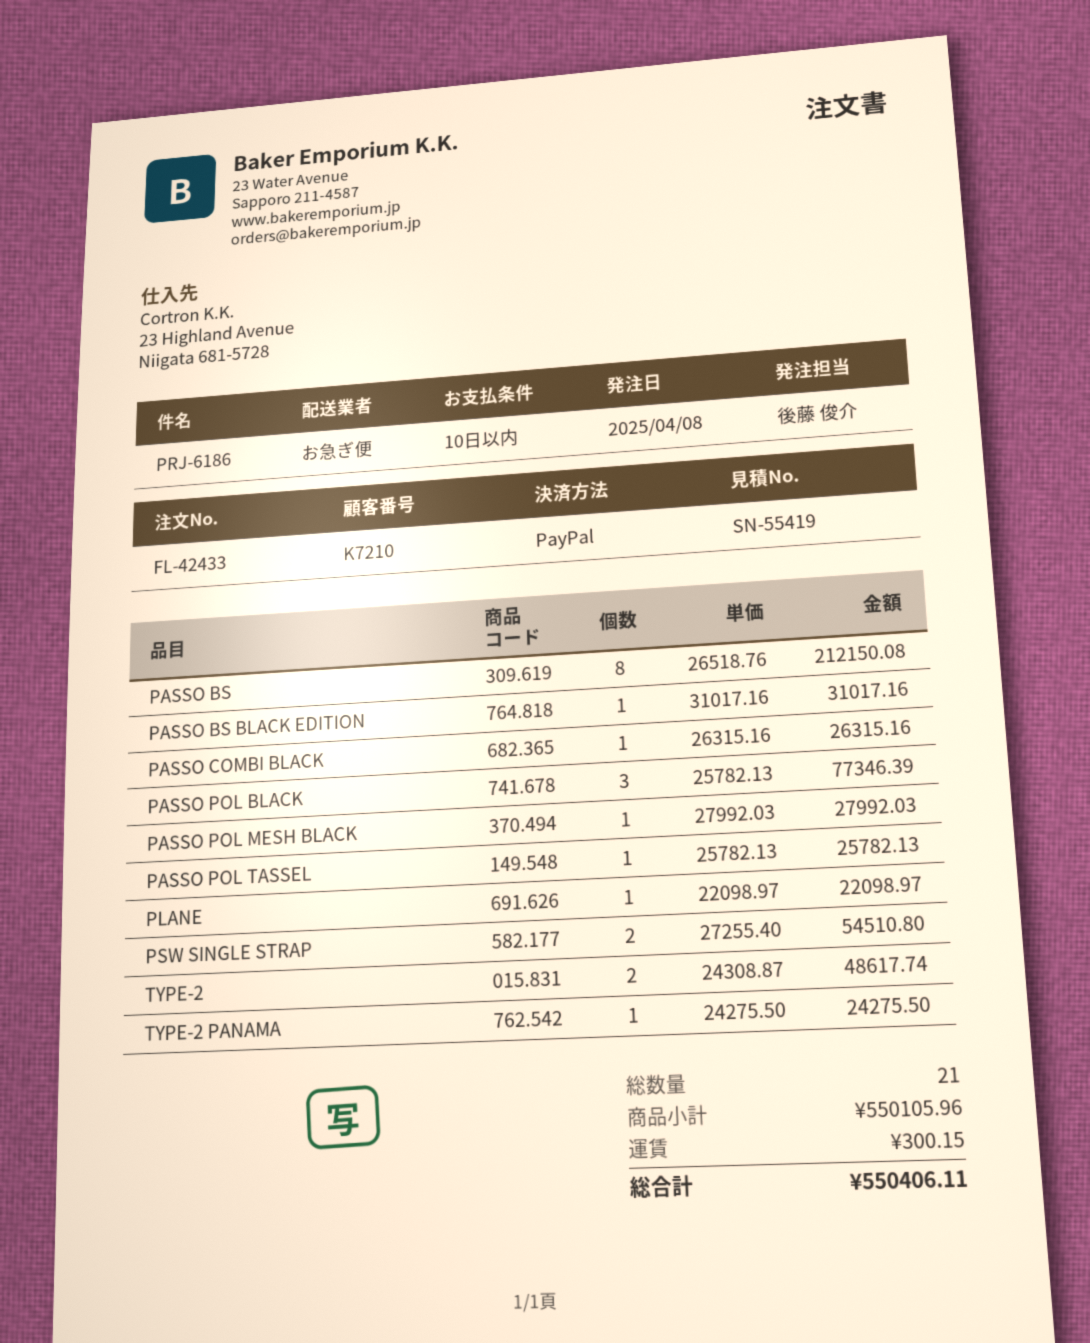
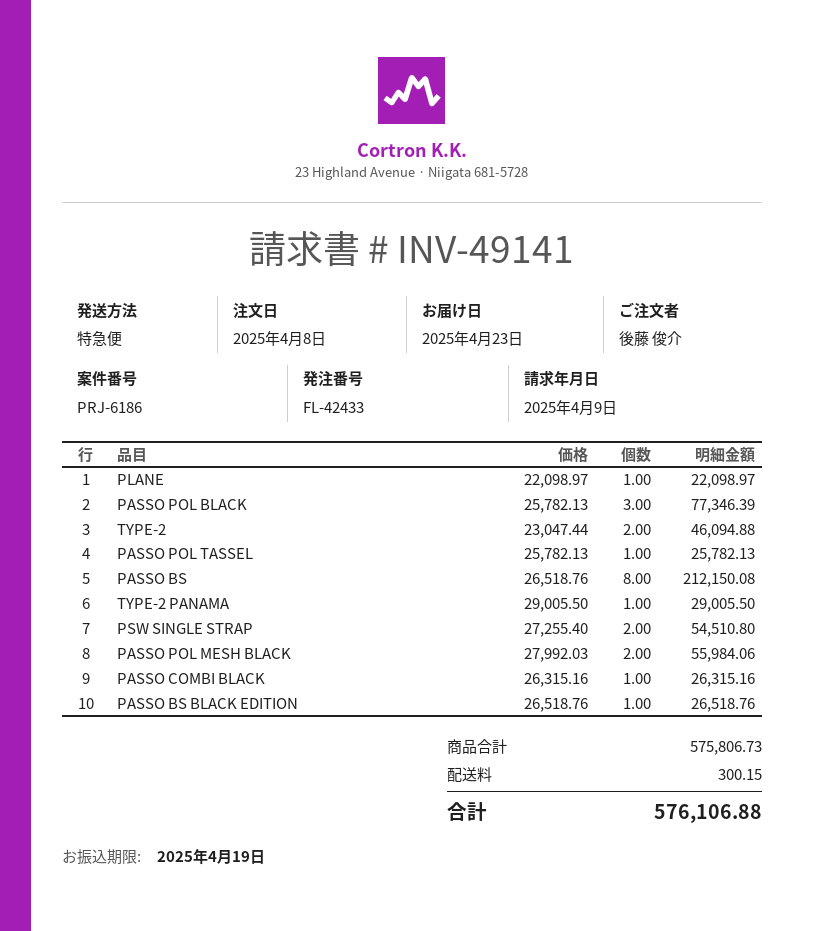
PASSO BS BLACK EDITION: 1 x 31017.16 = 31017.16 -> 1 x 26518.76 = 26518.76
PASSO POL MESH BLACK: 1 x 27992.03 = 27992.03 -> 2 x 27992.03 = 55984.06
TYPE-2: 2 x 24308.87 = 48617.74 -> 2 x 23047.44 = 46094.88
TYPE-2 PANAMA: 1 x 24275.50 = 24275.50 -> 1 x 29005.50 = 29005.50
subtotal: 550105.96 -> 575806.73
total: 550406.11 -> 576106.88

